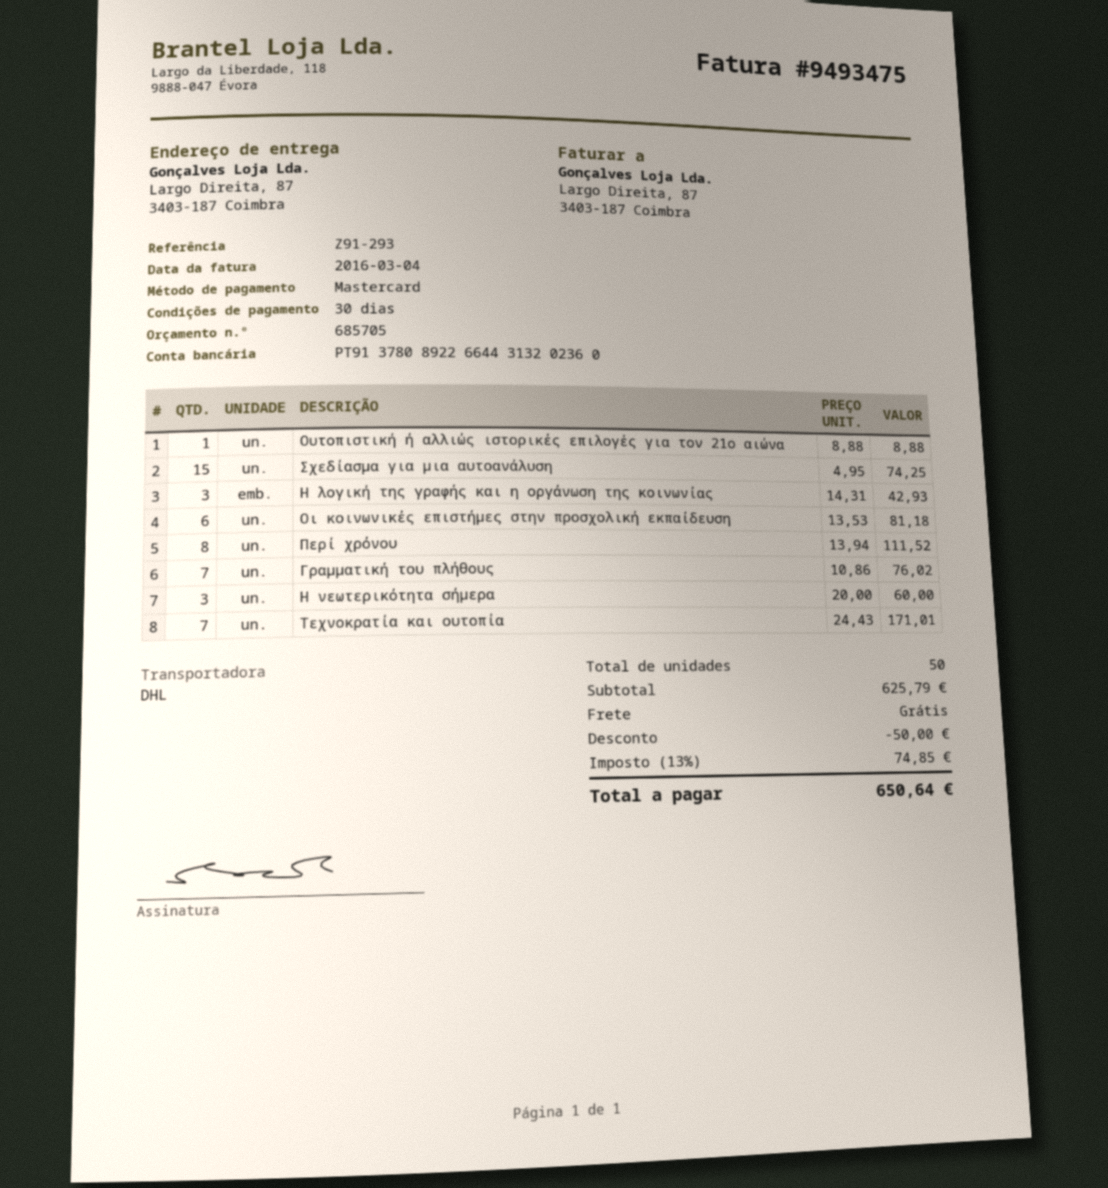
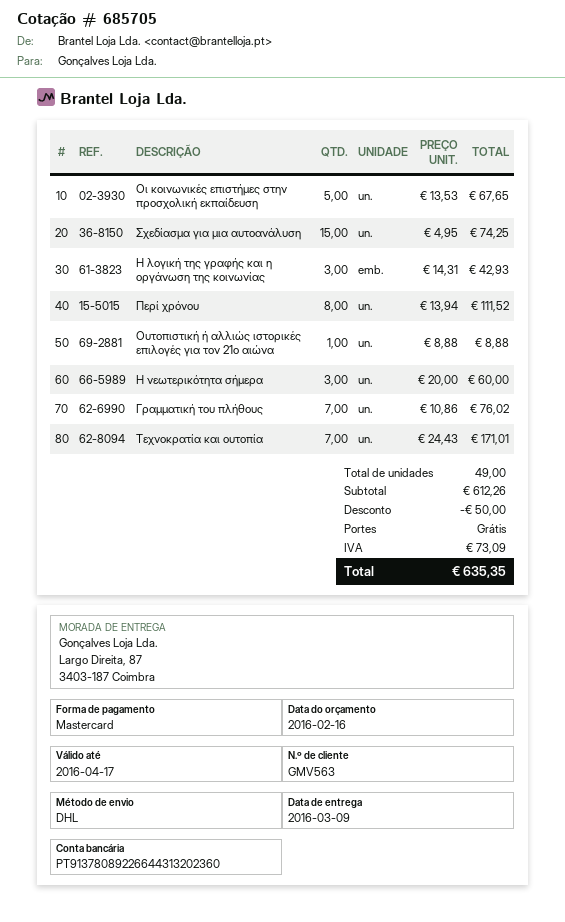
Οι κοινωνικές επιστήμες στην προσχολική εκπαίδευση: 6 x 13.53 = 81.18 -> 5 x 13.53 = 67.65
total quantity: 50 -> 49
subtotal: 625.79 -> 612.26
tax: 74.85 -> 73.09
total: 650.64 -> 635.35

